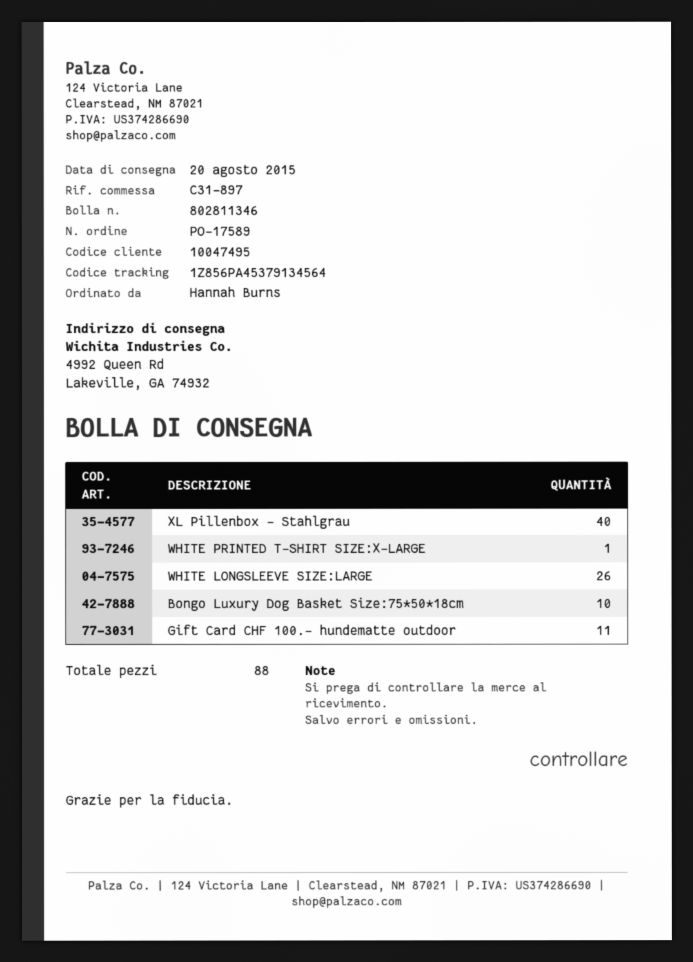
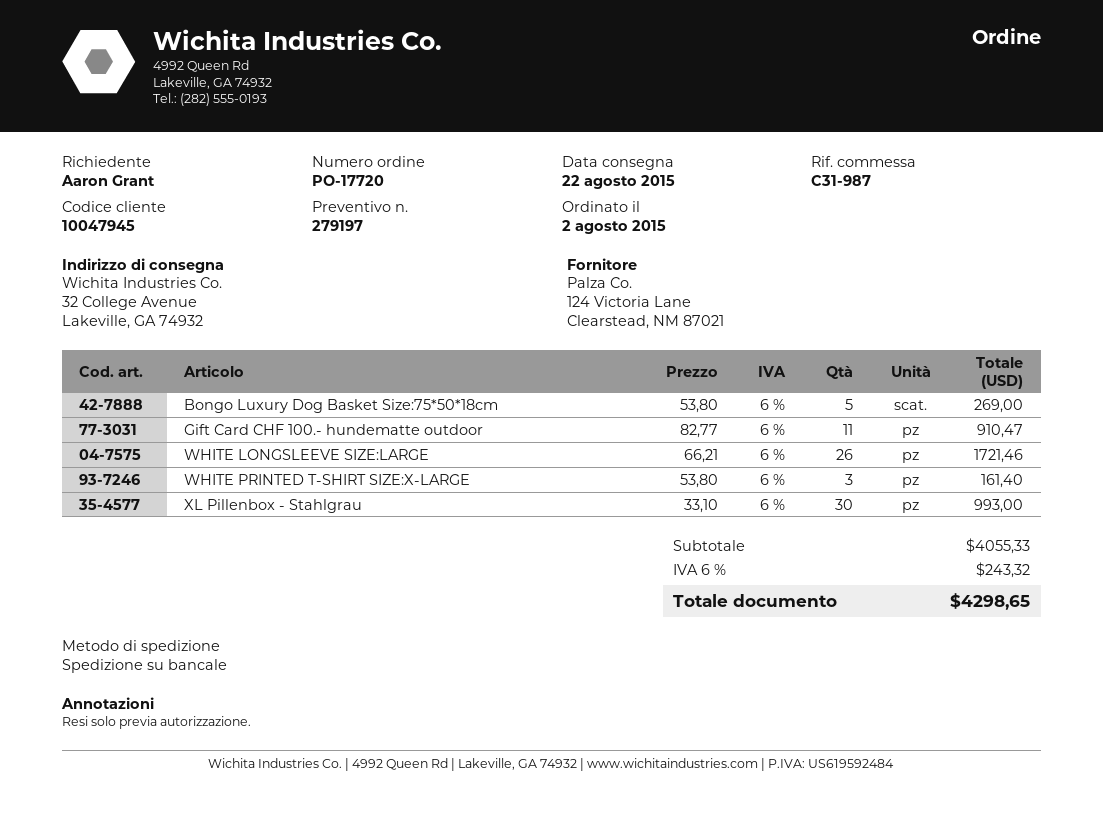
order number: PO-17589 -> PO-17720
delivery date: 2015-08-20 -> 2015-08-22
customer number: 10047495 -> 10047945
reference: C31-897 -> C31-987
ordered by: Hannah Burns -> Aaron Grant
ship to: 4992 Queen Rd, Lakeville, GA 74932 -> 32 College Avenue, Lakeville, GA 74932
XL Pillenbox - Stahlgrau: 40 -> 30
WHITE PRINTED T-SHIRT SIZE:X-LARGE: 1 -> 3
Bongo Luxury Dog Basket Size:75*50*18cm: 10 -> 5

